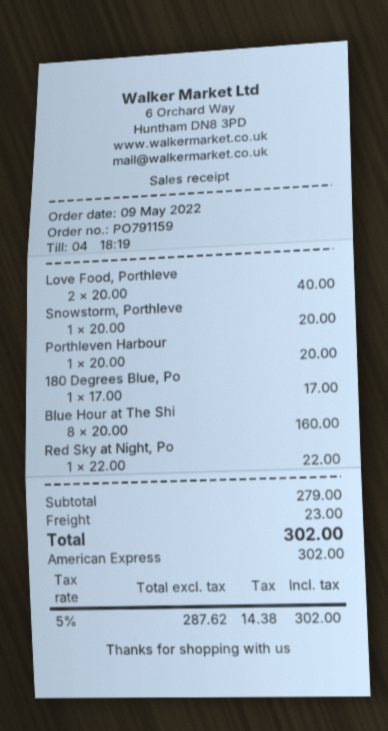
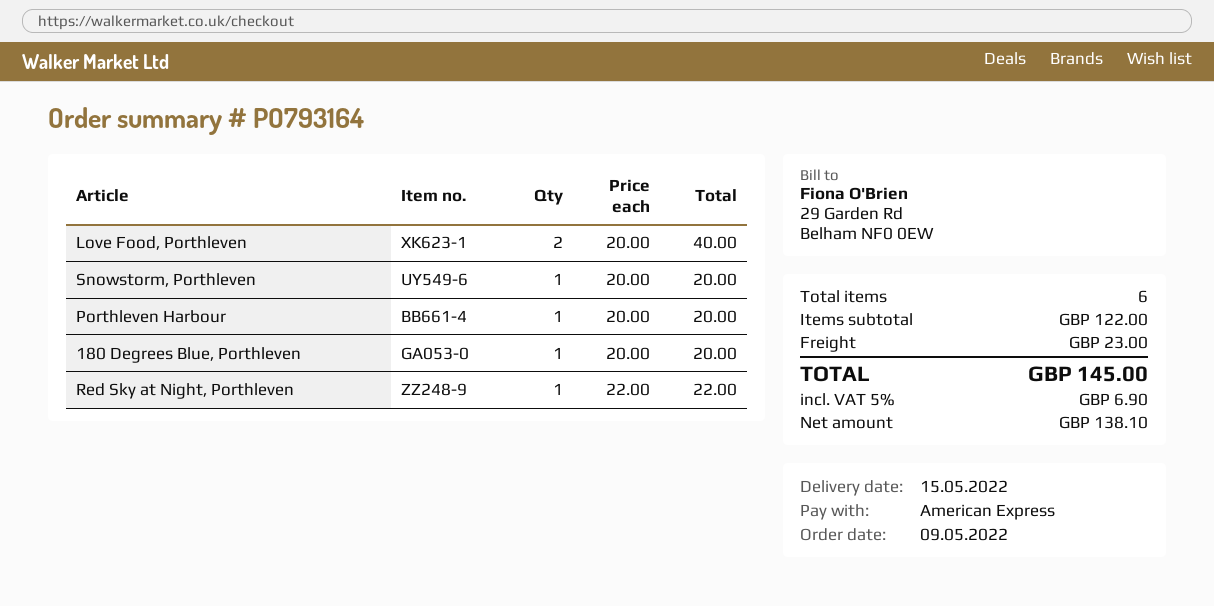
order number: PO791159 -> PO793164
180 Degrees Blue, Po: 1 x 17.00 = 17.00 -> 1 x 20.00 = 20.00
Blue Hour at The Shi: 8 x 20.00 = 160.00 -> none
subtotal: 279.00 -> 122.00
net: 287.62 -> 138.10
tax: 5% = 14.38 -> 5% = 6.90
total: 302.00 -> 145.00

